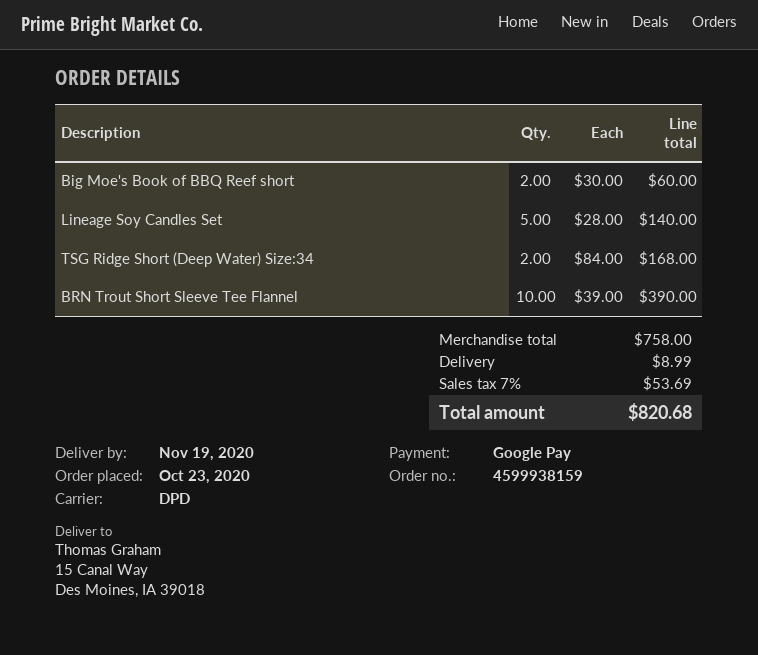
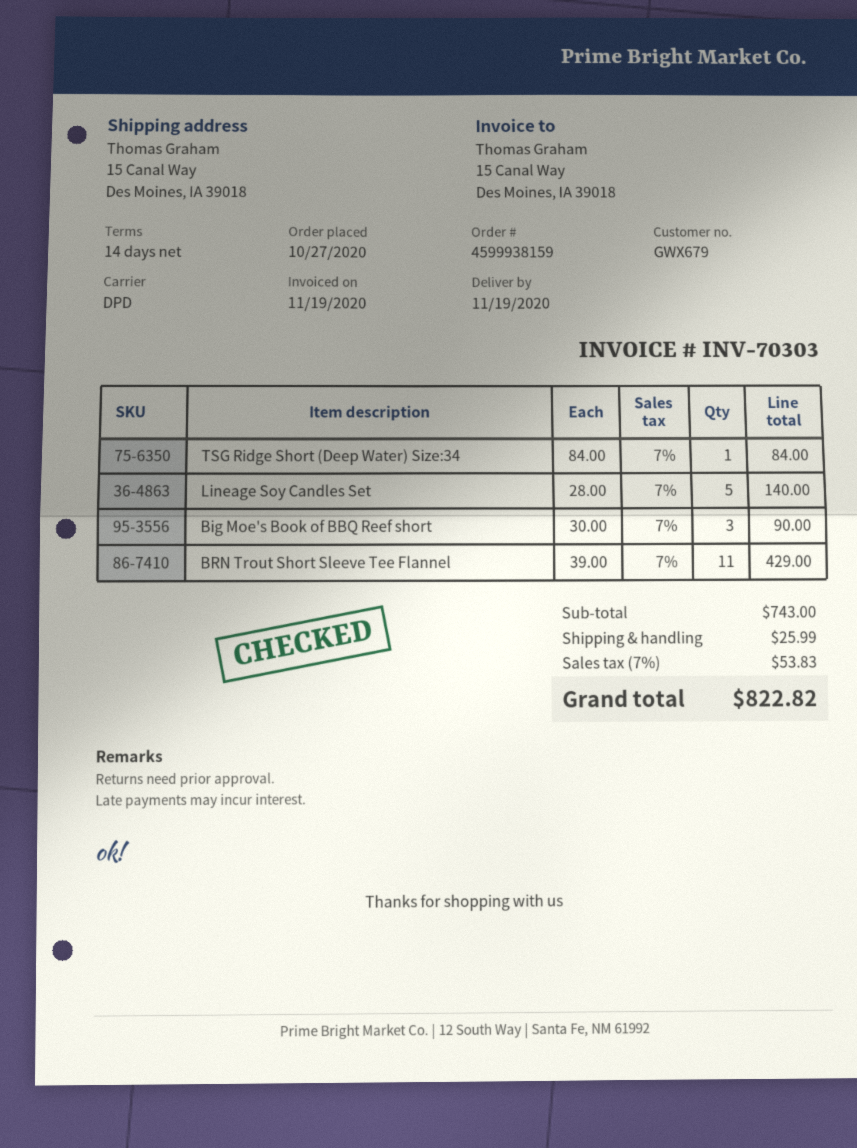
order date: 2020-10-23 -> 2020-10-27
Big Moe's Book of BBQ Reef short: 2 x 30.00 = 60.00 -> 3 x 30.00 = 90.00
TSG Ridge Short (Deep Water) Size:34: 2 x 84.00 = 168.00 -> 1 x 84.00 = 84.00
BRN Trout Short Sleeve Tee Flannel: 10 x 39.00 = 390.00 -> 11 x 39.00 = 429.00
subtotal: 758.00 -> 743.00
shipping: 8.99 -> 25.99
tax: 7% = 53.69 -> 7% = 53.83
total: 820.68 -> 822.82

